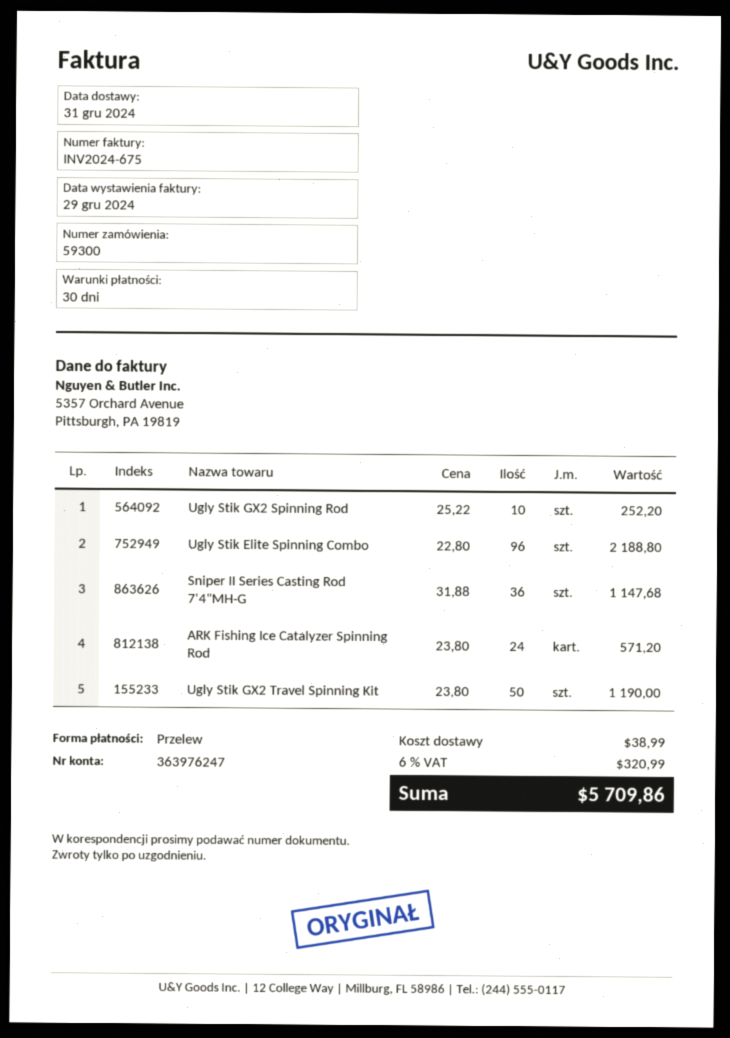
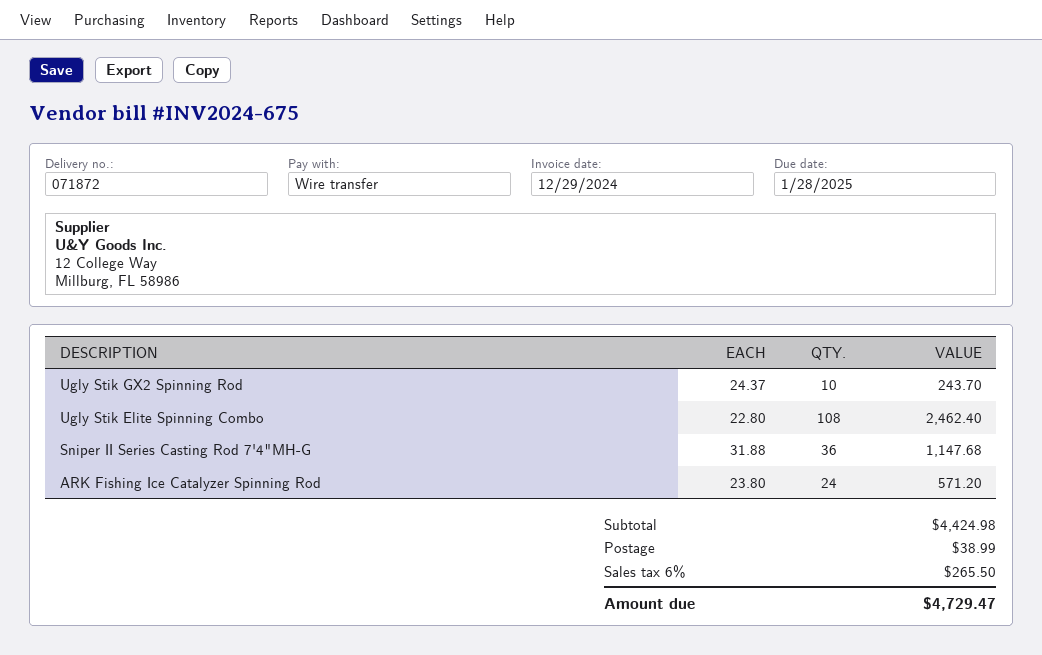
Ugly Stik GX2 Spinning Rod: 10 x 25.22 = 252.20 -> 10 x 24.37 = 243.70
Ugly Stik Elite Spinning Combo: 96 x 22.80 = 2188.80 -> 108 x 22.80 = 2462.40
Ugly Stik GX2 Travel Spinning Kit: 50 x 23.80 = 1190.00 -> none
tax: 6% = 320.99 -> 6% = 265.50
total: 5709.86 -> 4729.47

